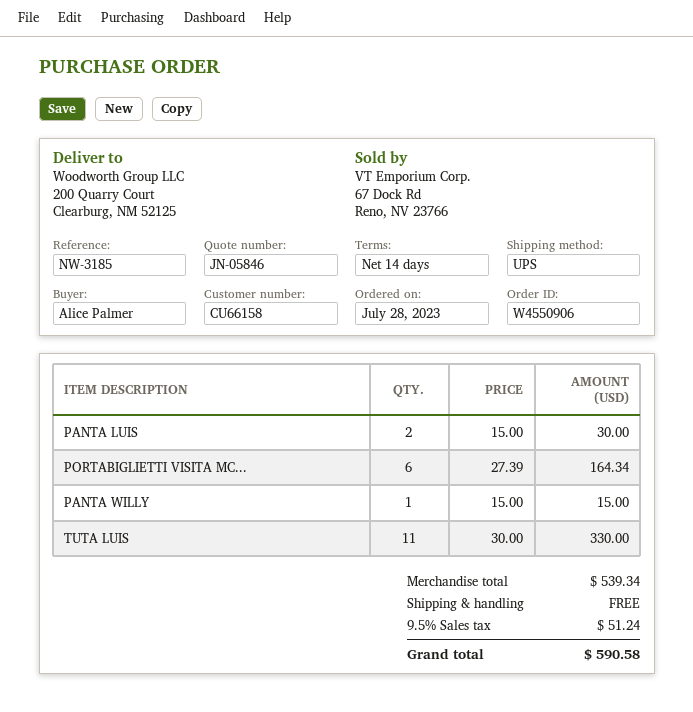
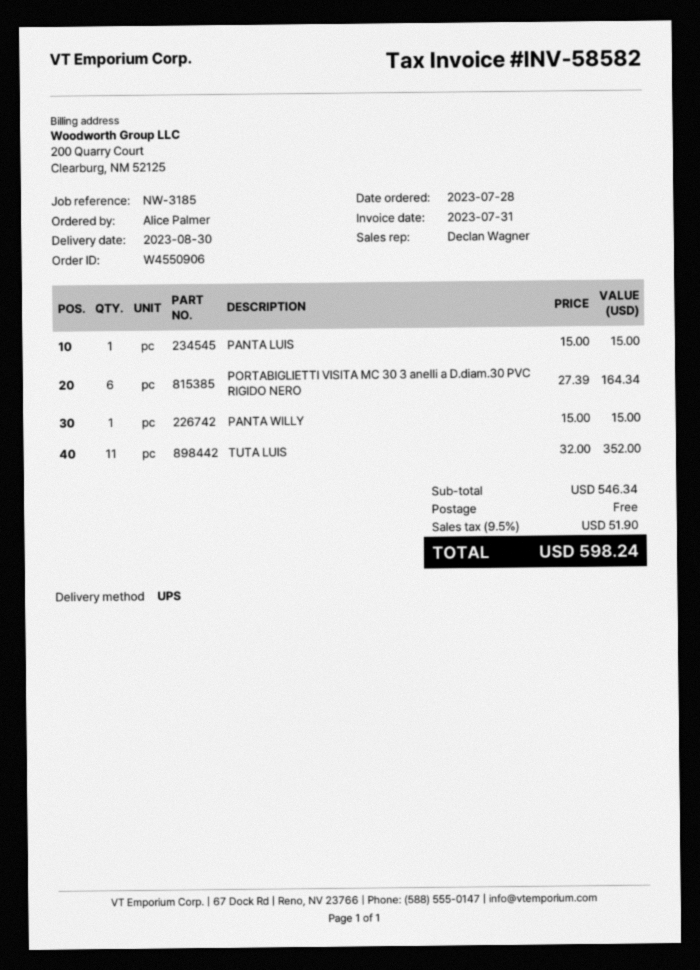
PANTA LUIS: 2 x 15.00 = 30.00 -> 1 x 15.00 = 15.00
TUTA LUIS: 11 x 30.00 = 330.00 -> 11 x 32.00 = 352.00
subtotal: 539.34 -> 546.34
tax: 9.5% = 51.24 -> 9.5% = 51.90
total: 590.58 -> 598.24

